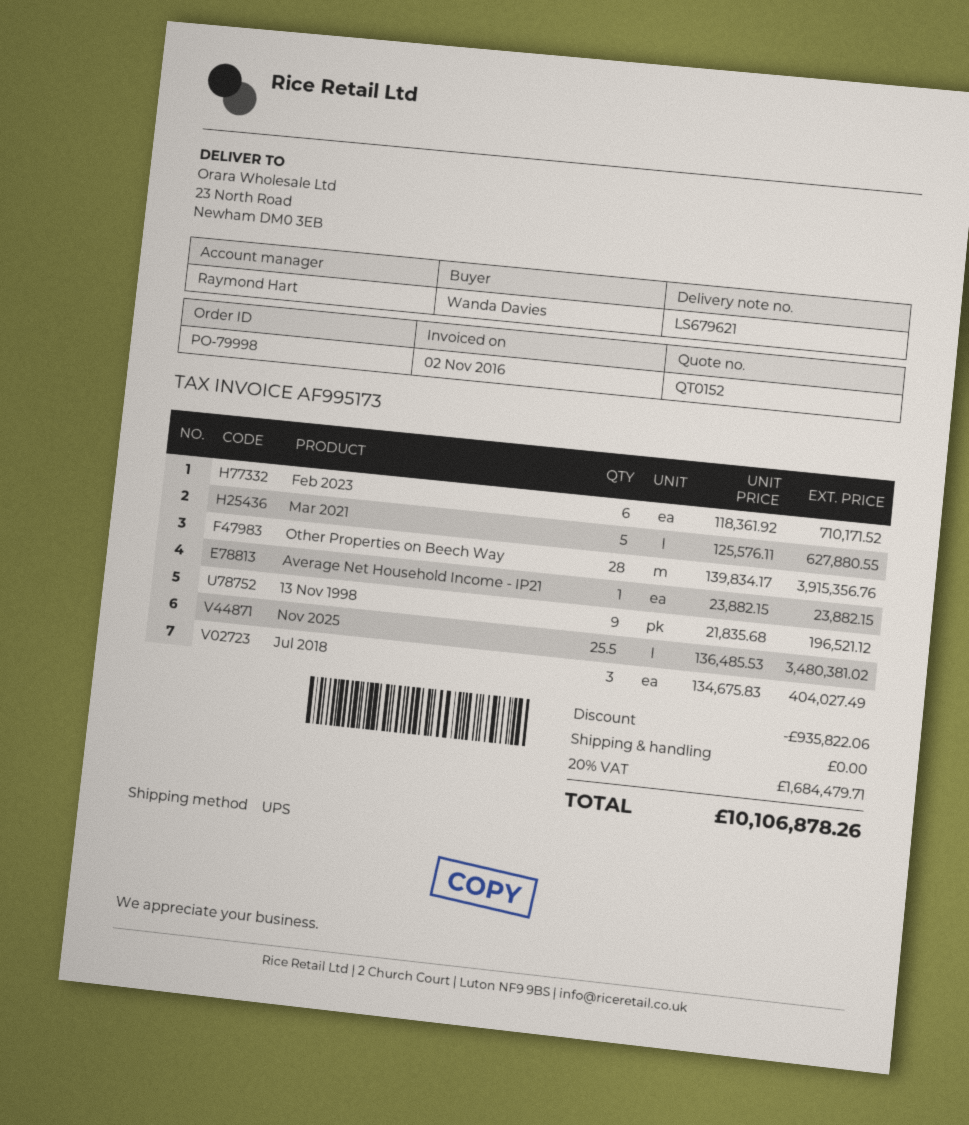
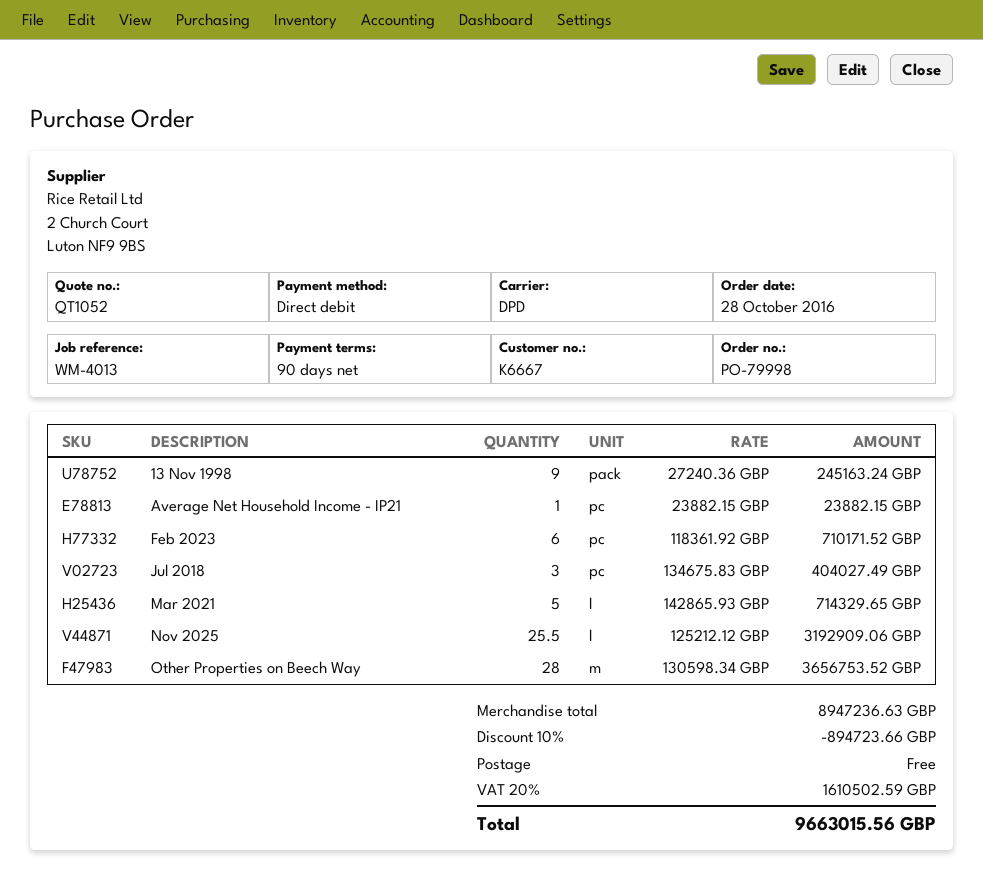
quote number: QT0152 -> QT1052
shipping method: UPS -> DPD
Mar 2021: 5 x 125576.11 = 627880.55 -> 5 x 142865.93 = 714329.65
Other Properties on Beech Way: 28 x 139834.17 = 3915356.76 -> 28 x 130598.34 = 3656753.52
13 Nov 1998: 9 x 21835.68 = 196521.12 -> 9 x 27240.36 = 245163.24
Nov 2025: 25.5 x 136485.53 = 3480381.02 -> 25.5 x 125212.12 = 3192909.06
discount: 935822.06 -> 894723.66
tax: 20% = 1684479.71 -> 20% = 1610502.59
total: 10106878.26 -> 9663015.56

